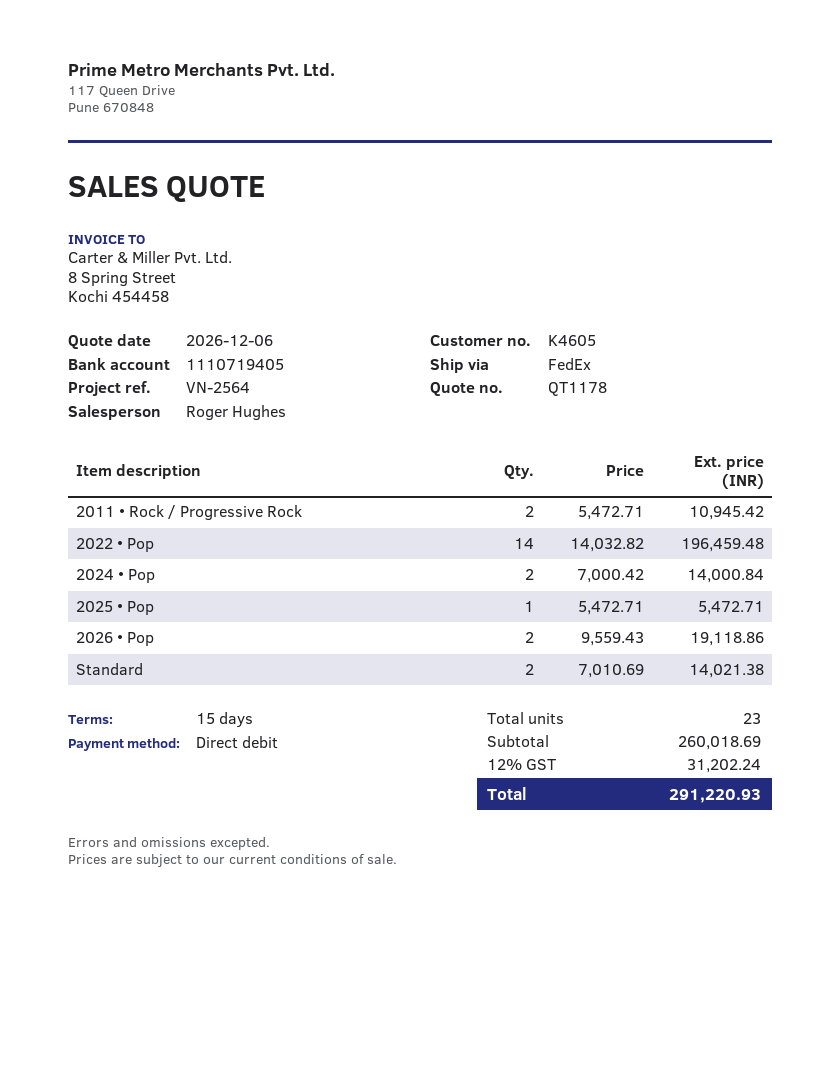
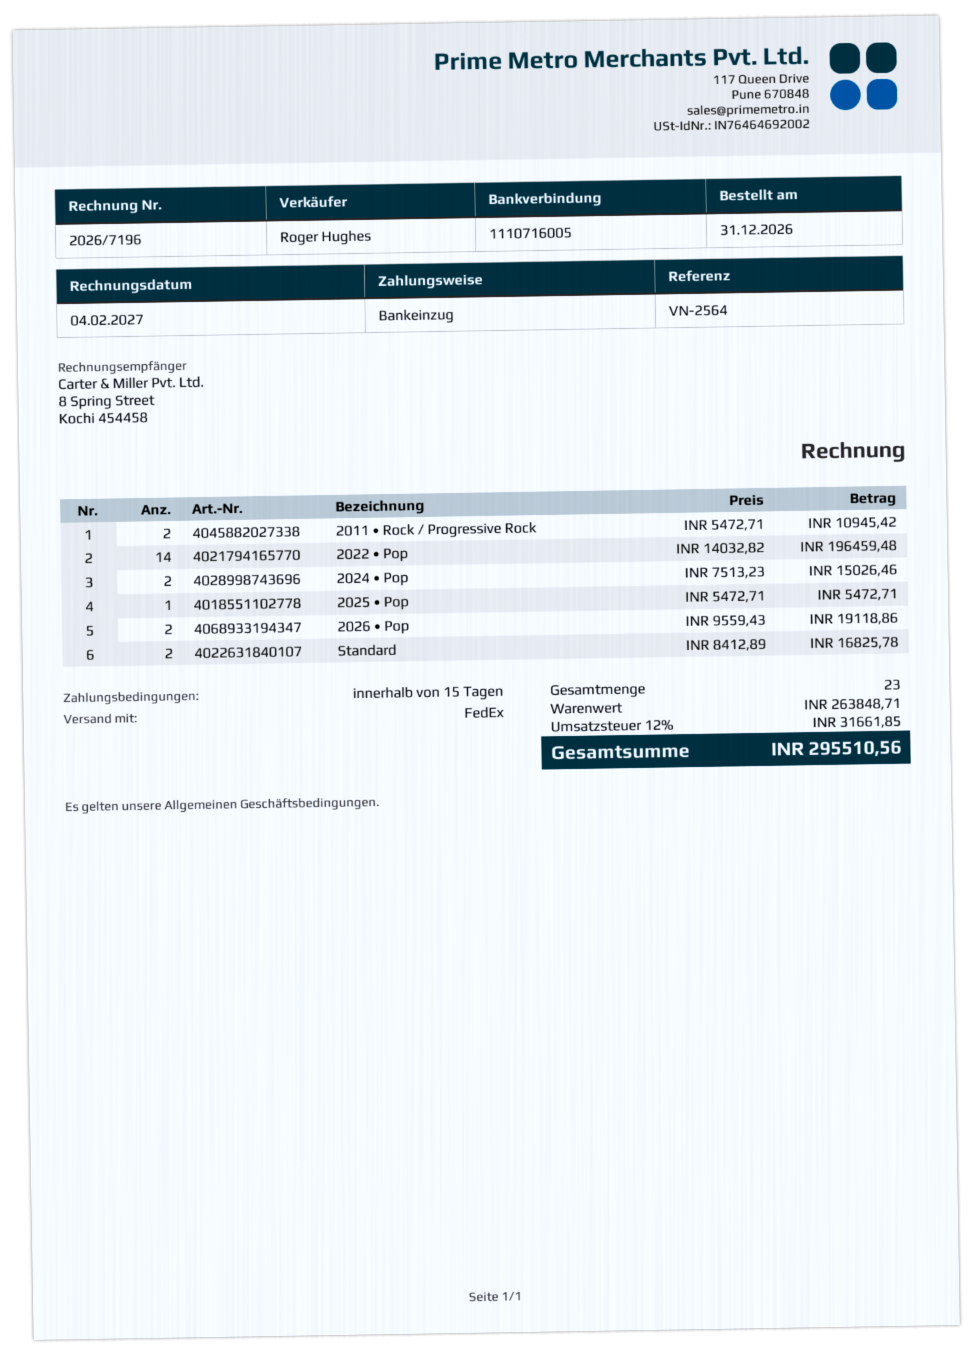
bank account: 1110719405 -> 1110716005
2024 • Pop: 2 x 7000.42 = 14000.84 -> 2 x 7513.23 = 15026.46
Standard: 2 x 7010.69 = 14021.38 -> 2 x 8412.89 = 16825.78
subtotal: 260018.69 -> 263848.71
tax: 12% = 31202.24 -> 12% = 31661.85
total: 291220.93 -> 295510.56

